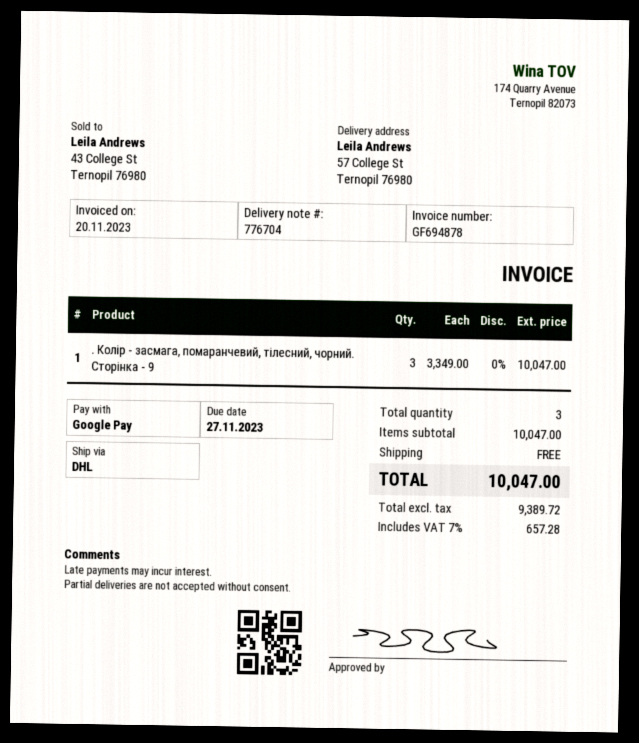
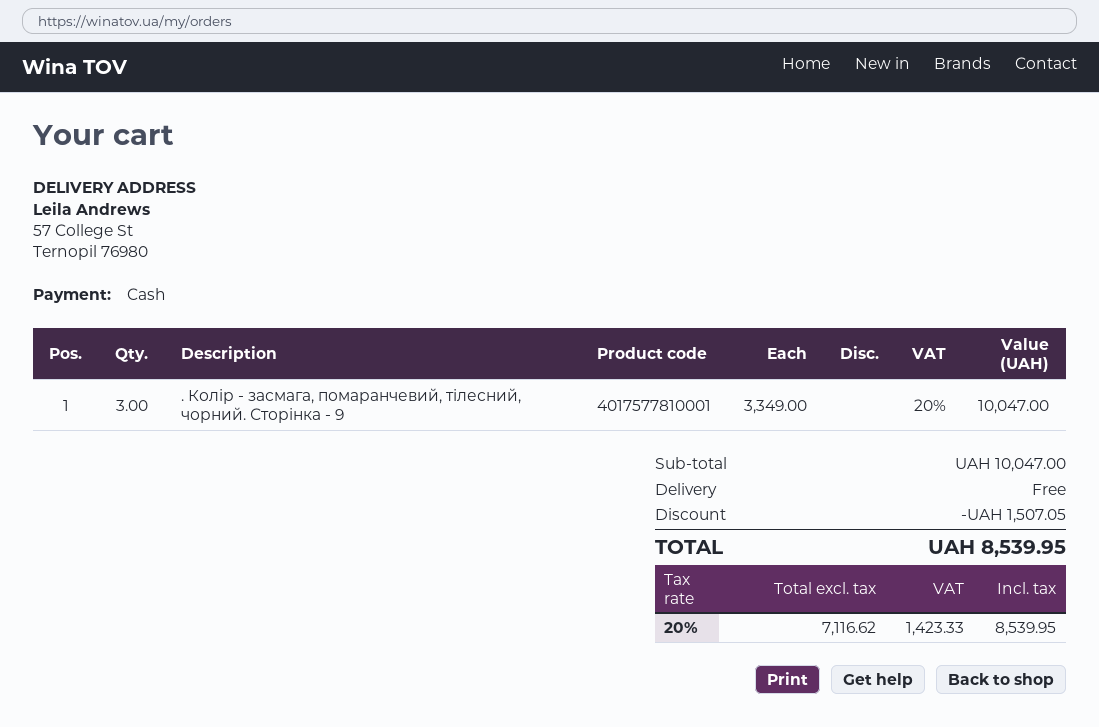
payment method: Google Pay -> cash
discount: none -> 1507.05
net: 9389.72 -> 7116.62
tax: 7% = 657.28 -> 20% = 1423.33
total: 10047.00 -> 8539.95

